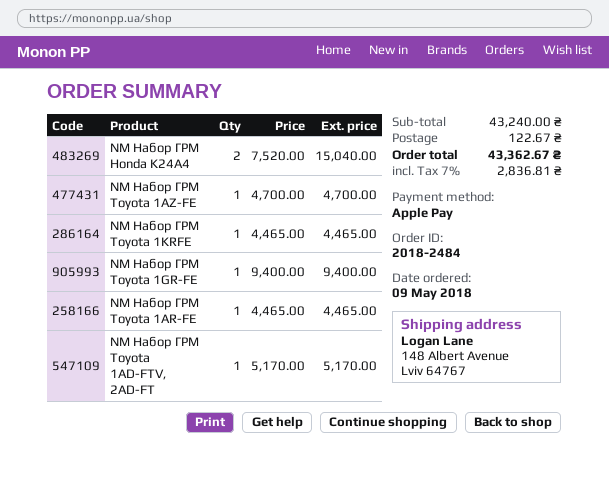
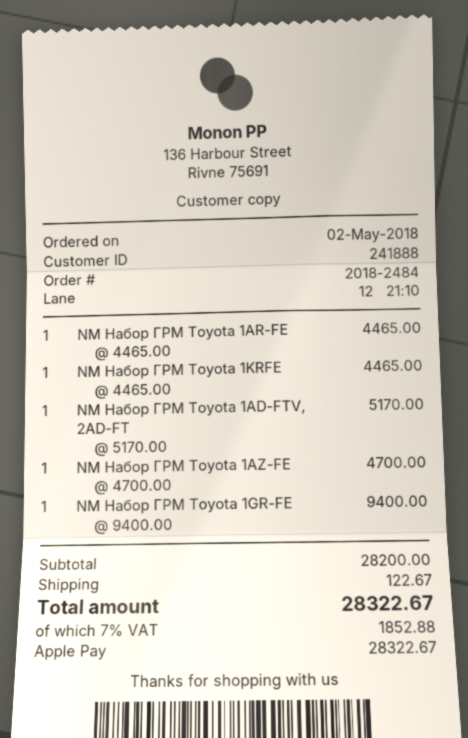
order date: 2018-05-09 -> 2018-05-02
NM Набор ГРМ Honda K24A4: 2 x 7520.00 = 15040.00 -> none
subtotal: 43240.00 -> 28200.00
tax: 7% = 2836.81 -> 7% = 1852.88
total: 43362.67 -> 28322.67

